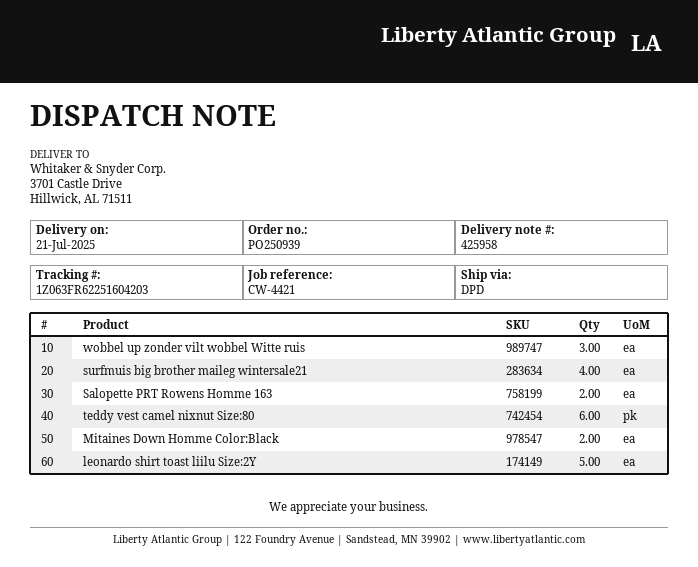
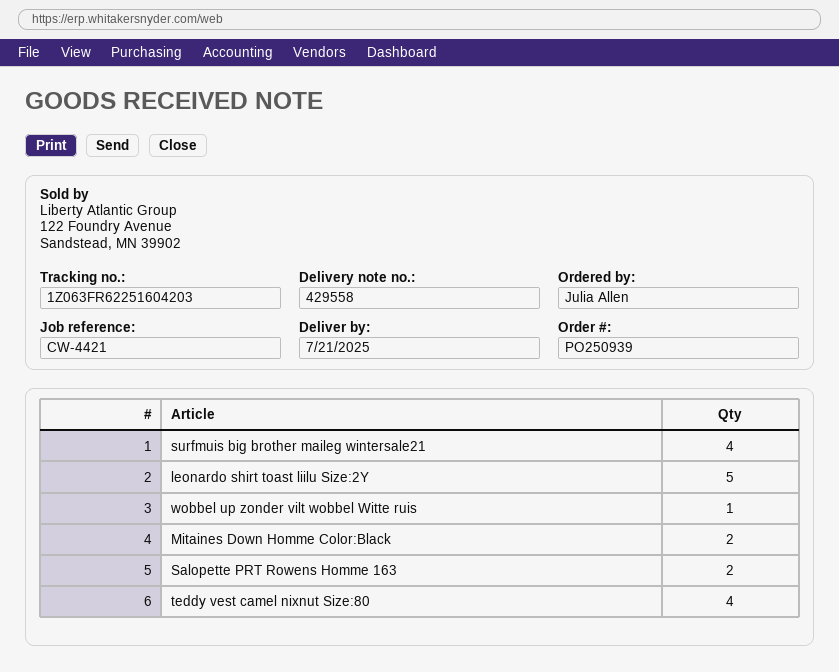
delivery note number: 425958 -> 429558
wobbel up zonder vilt wobbel Witte ruis: 3 -> 1
teddy vest camel nixnut Size:80: 6 -> 4

